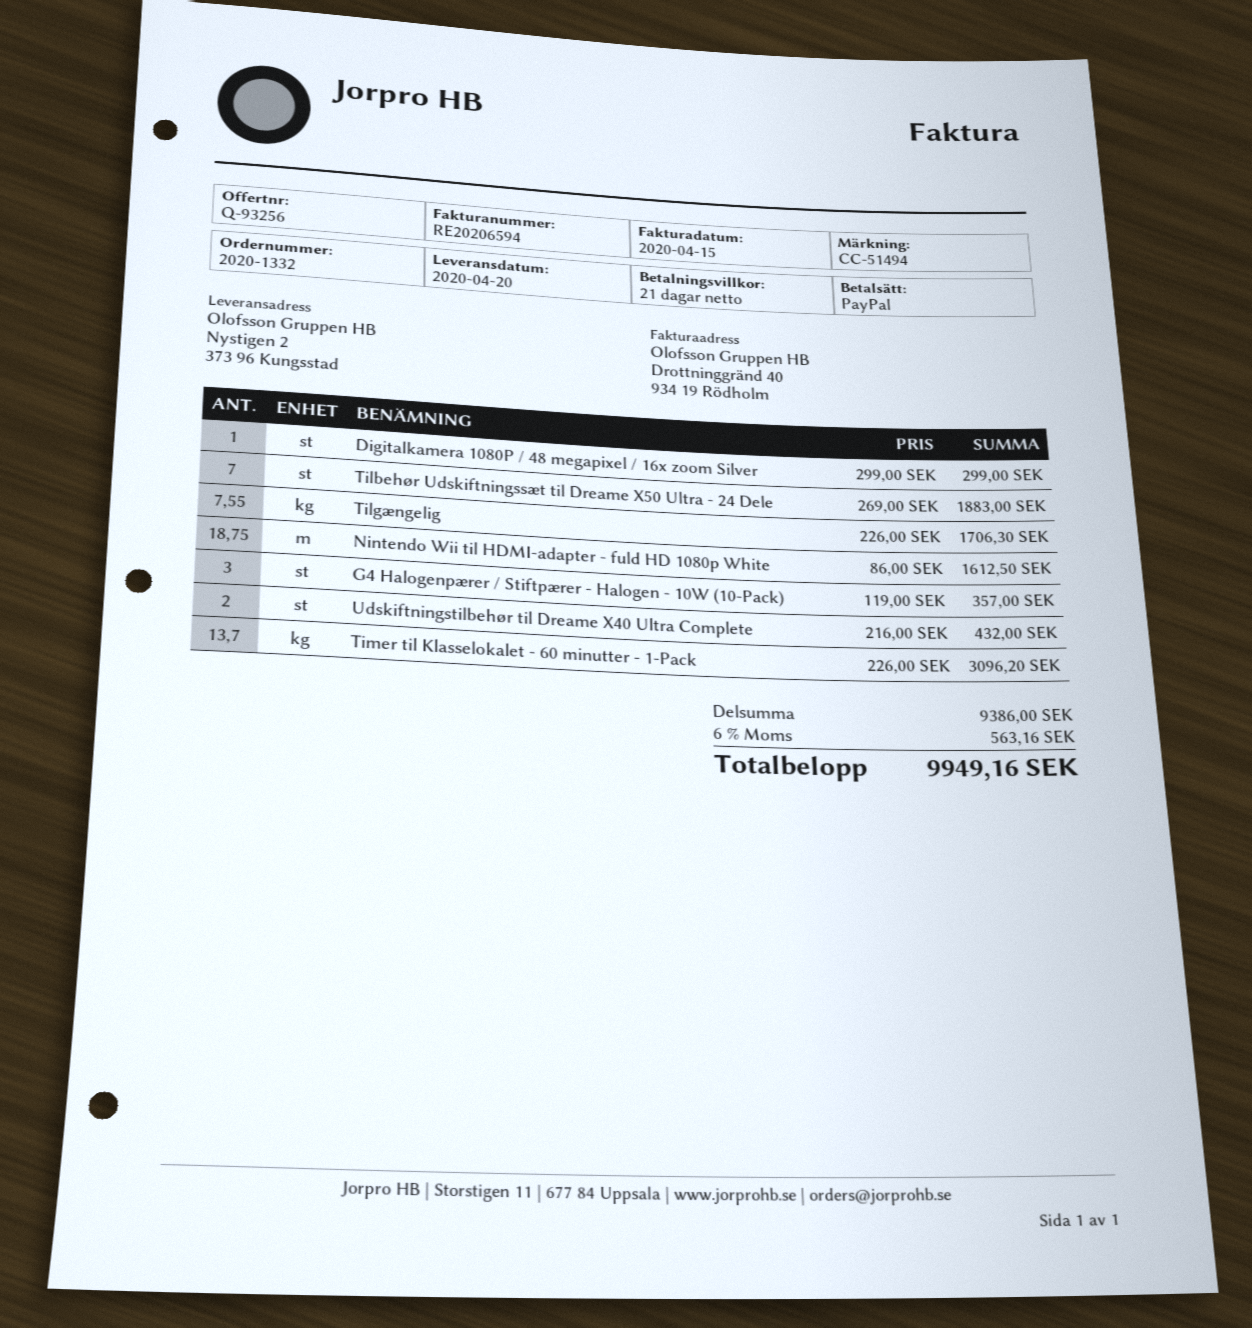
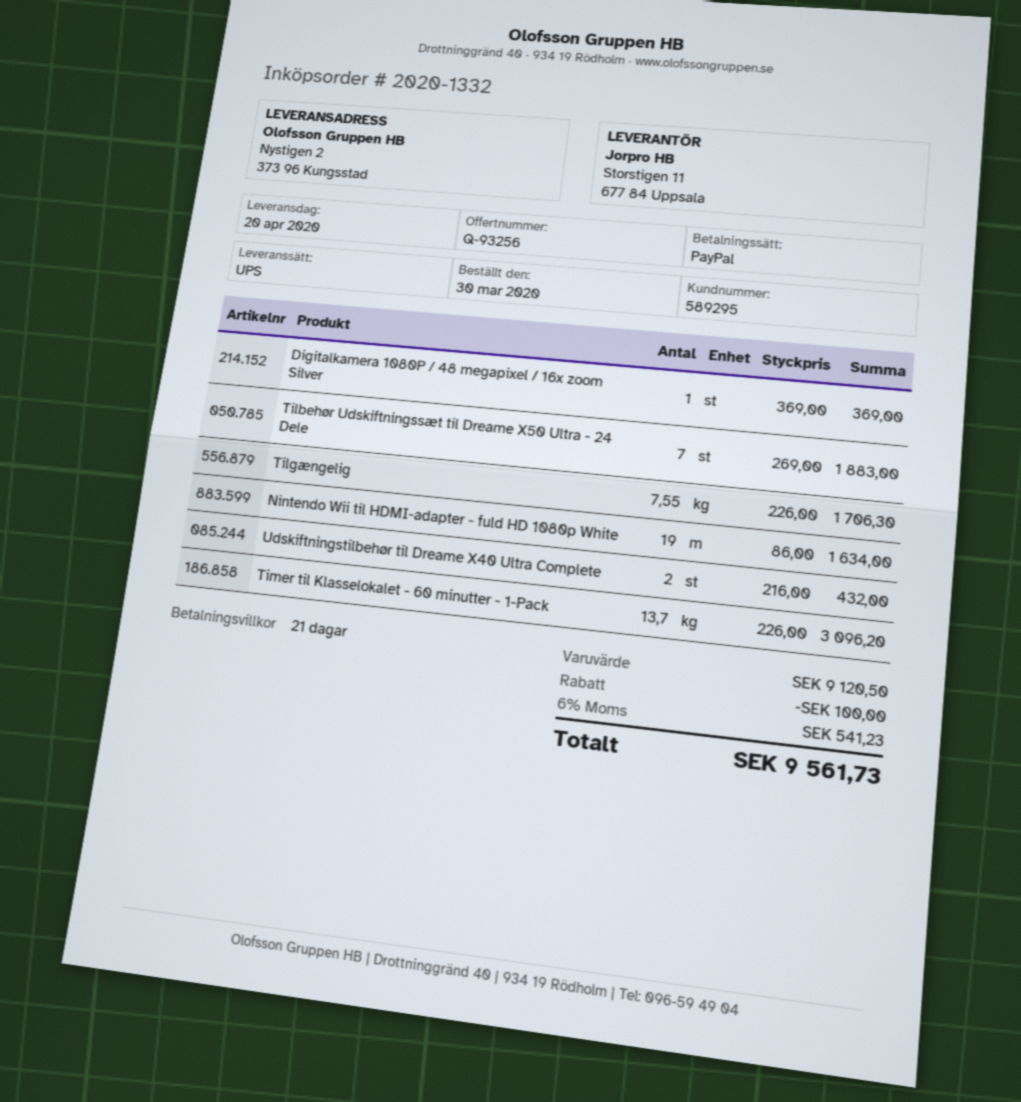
Digitalkamera 1080P / 48 megapixel / 16x zoom Silver: 1 x 299.00 = 299.00 -> 1 x 369.00 = 369.00
Nintendo Wii til HDMI-adapter - fuld HD 1080p White: 18.75 x 86.00 = 1612.50 -> 19 x 86.00 = 1634.00
G4 Halogenpærer / Stiftpærer - Halogen - 10W (10-Pack): 3 x 119.00 = 357.00 -> none
subtotal: 9386.00 -> 9120.50
discount: none -> 100.00
tax: 6% = 563.16 -> 6% = 541.23
total: 9949.16 -> 9561.73

